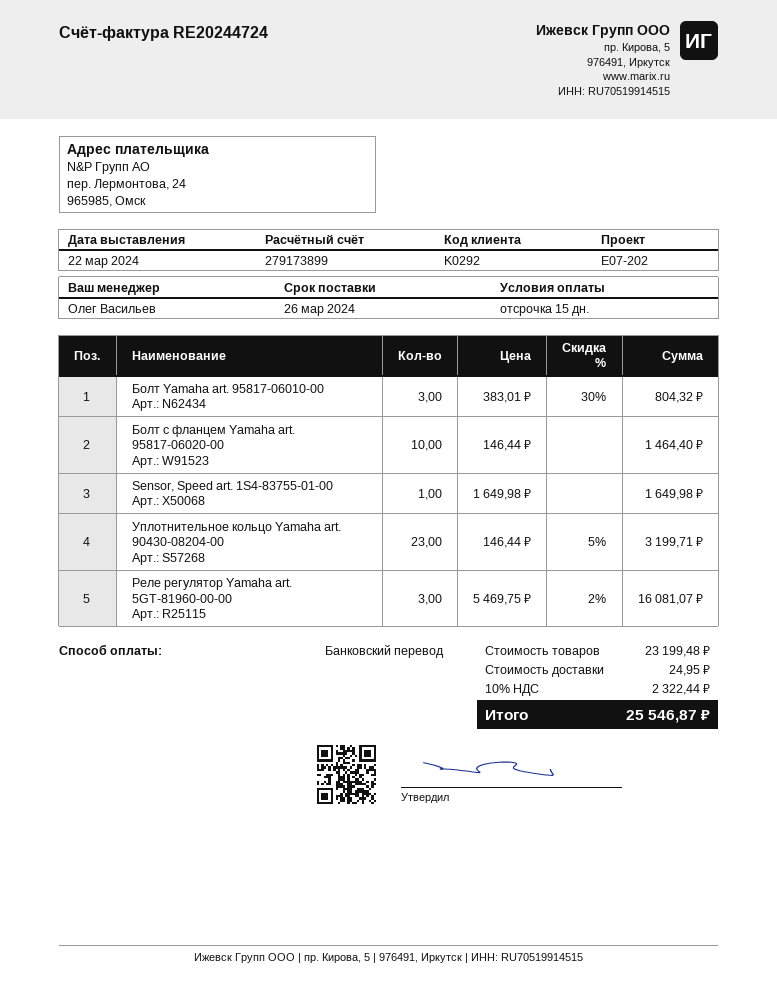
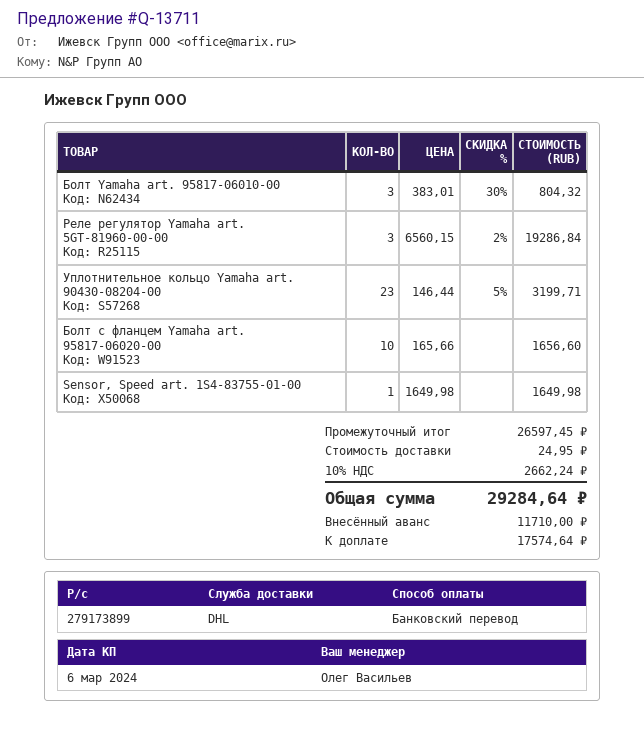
Болт с фланцем Yamaha art. 95817-06020-00: 10 x 146.44 = 1464.40 -> 10 x 165.66 = 1656.60
Реле регулятор Yamaha art. 5GT-81960-00-00: 3 x 5469.75 - 2% = 16081.07 -> 3 x 6560.15 - 2% = 19286.84
subtotal: 23199.48 -> 26597.45
tax: 10% = 2322.44 -> 10% = 2662.24
total: 25546.87 -> 29284.64

